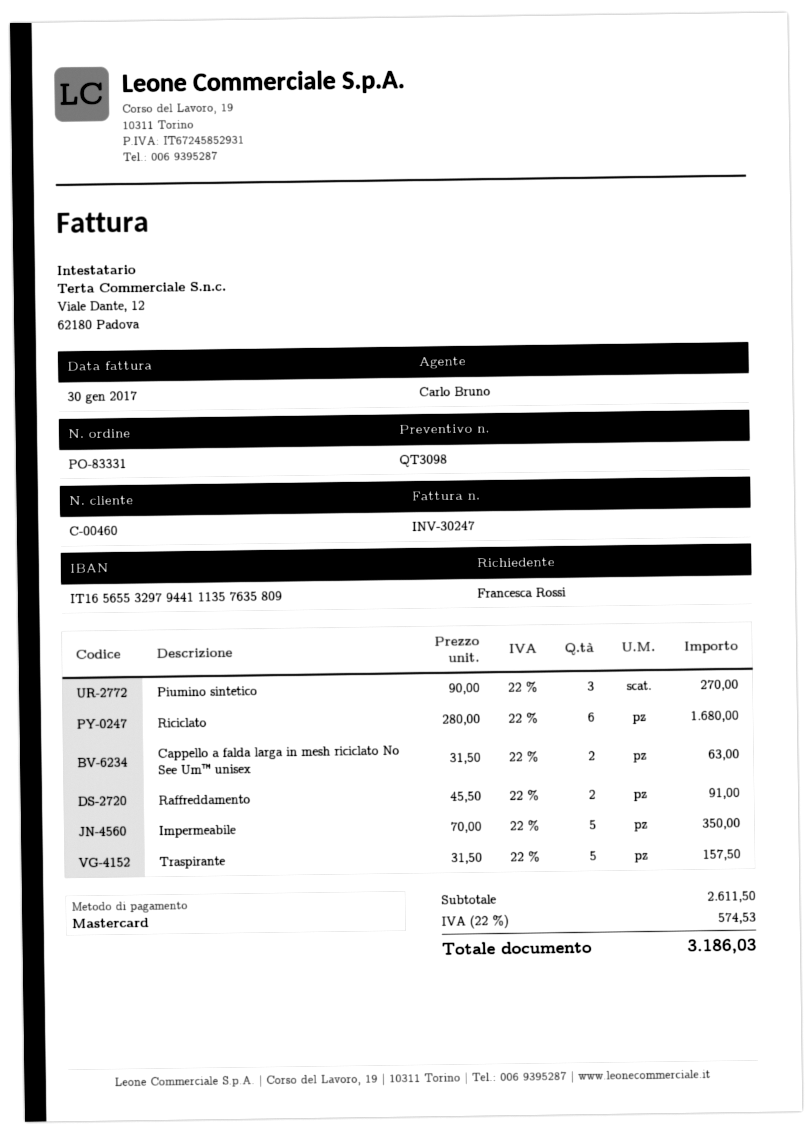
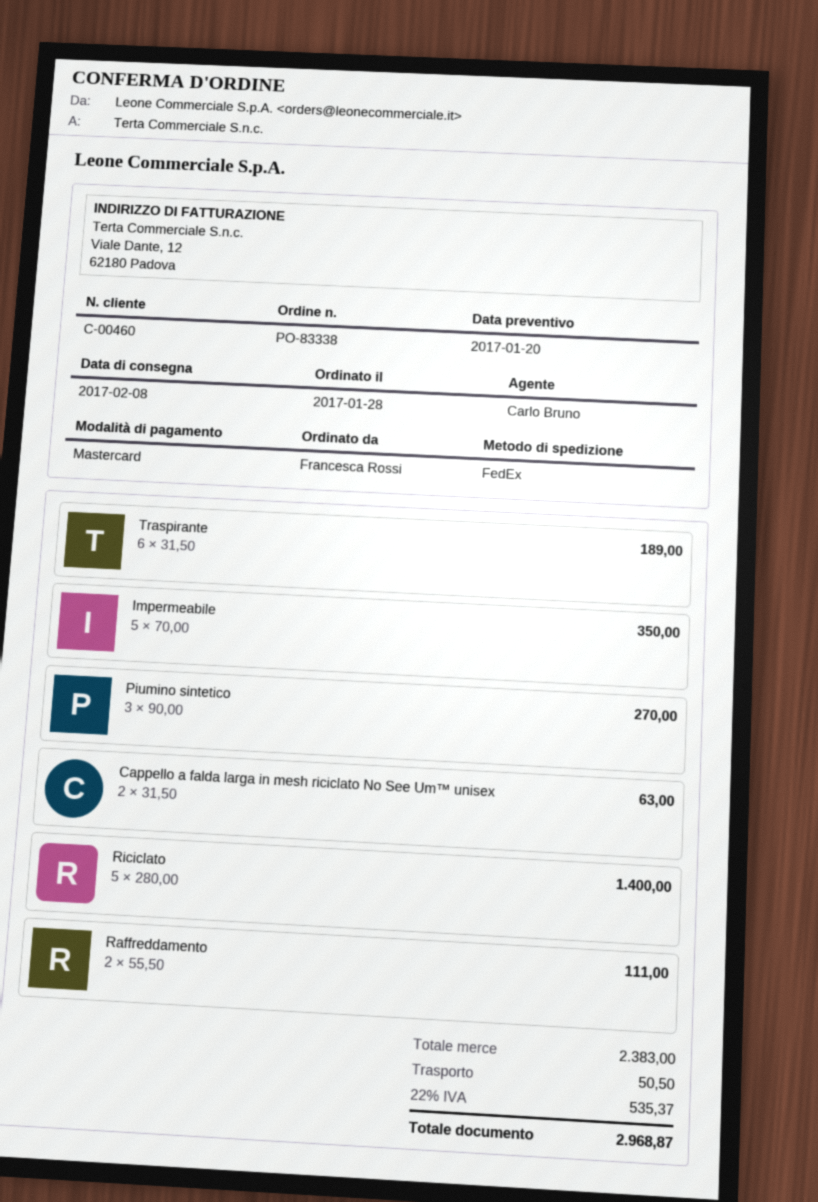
order number: PO-83331 -> PO-83338
Riciclato: 6 x 280.00 = 1680.00 -> 5 x 280.00 = 1400.00
Raffreddamento: 2 x 45.50 = 91.00 -> 2 x 55.50 = 111.00
Traspirante: 5 x 31.50 = 157.50 -> 6 x 31.50 = 189.00
subtotal: 2611.50 -> 2383.00
shipping: none -> 50.50
tax: 22% = 574.53 -> 22% = 535.37
total: 3186.03 -> 2968.87

